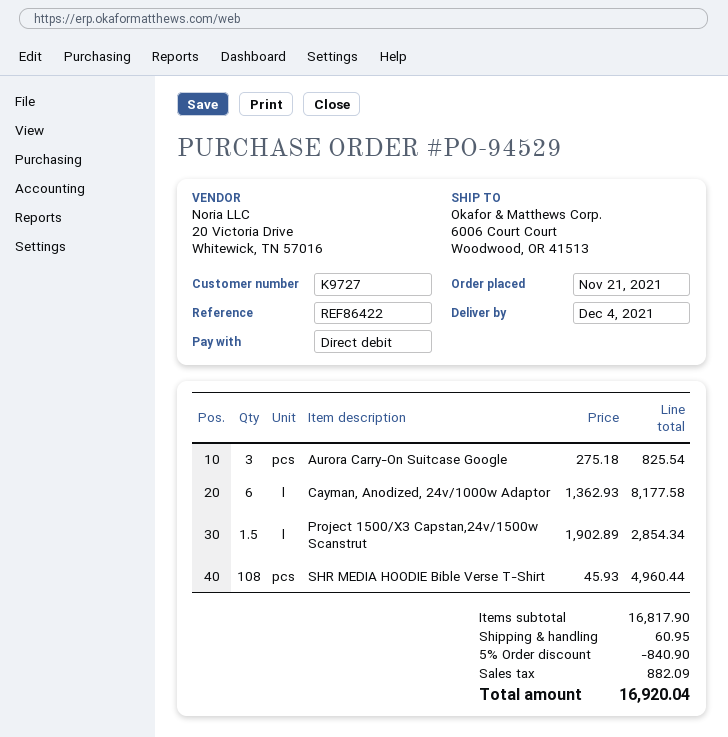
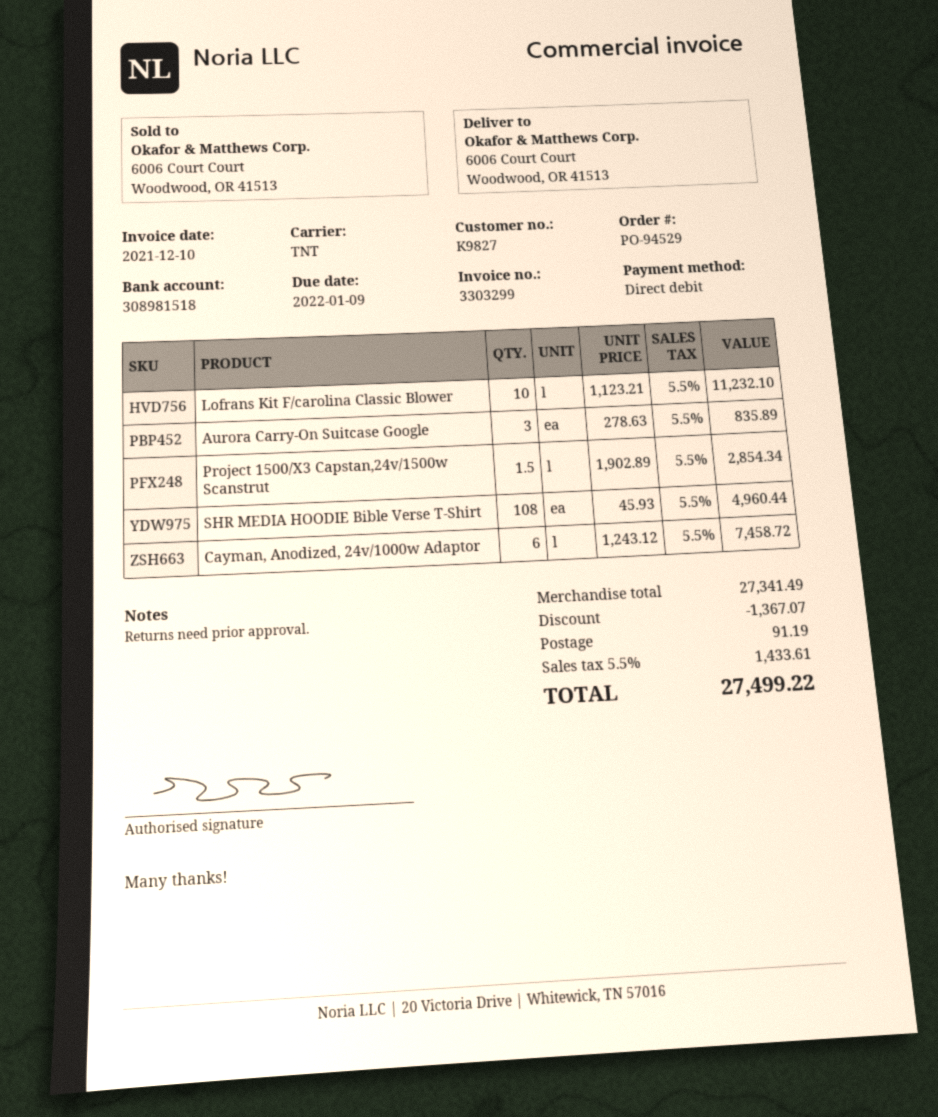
customer number: K9727 -> K9827
Aurora Carry-On Suitcase Google: 3 x 275.18 = 825.54 -> 3 x 278.63 = 835.89
Cayman, Anodized, 24v/1000w Adaptor: 6 x 1362.93 = 8177.58 -> 6 x 1243.12 = 7458.72
Lofrans Kit F/carolina Classic Blower: none -> 10 x 1123.21 = 11232.10
subtotal: 16817.90 -> 27341.49
discount: 840.90 -> 1367.07
shipping: 60.95 -> 91.19
tax: 882.09 -> 1433.61
total: 16920.04 -> 27499.22

